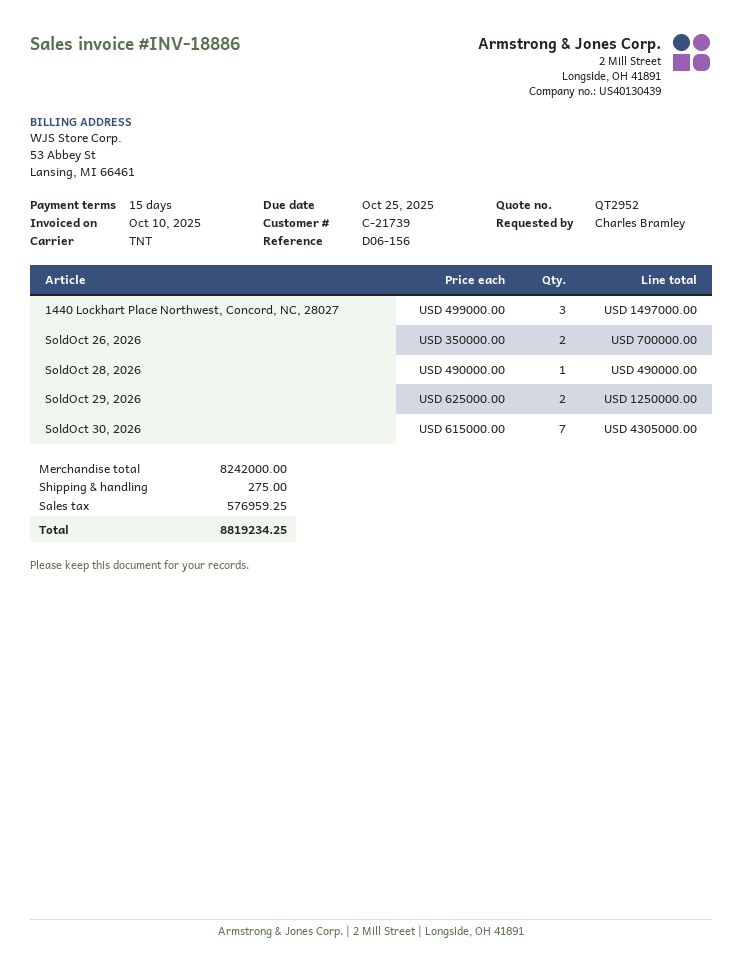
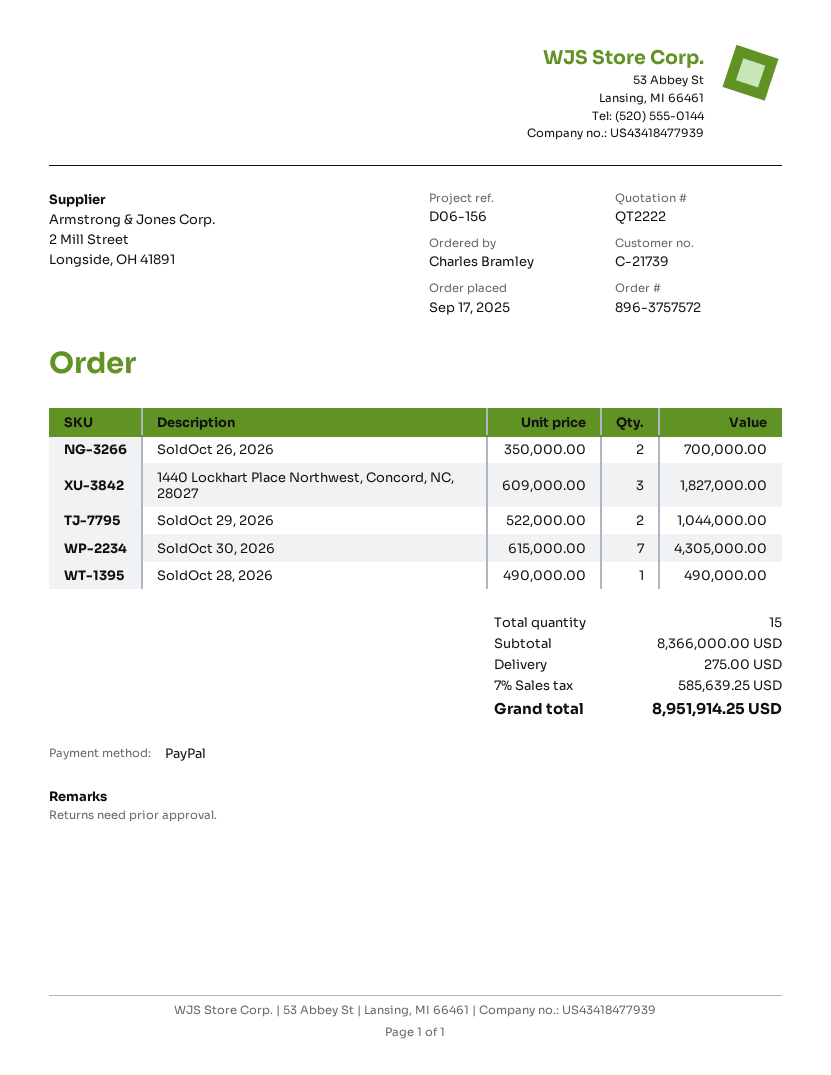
quote number: QT2952 -> QT2222
1440 Lockhart Place Northwest, Concord, NC, 28027: 3 x 499000.00 = 1497000.00 -> 3 x 609000.00 = 1827000.00
SoldOct 29, 2026: 2 x 625000.00 = 1250000.00 -> 2 x 522000.00 = 1044000.00
subtotal: 8242000.00 -> 8366000.00
tax: 576959.25 -> 585639.25
total: 8819234.25 -> 8951914.25

